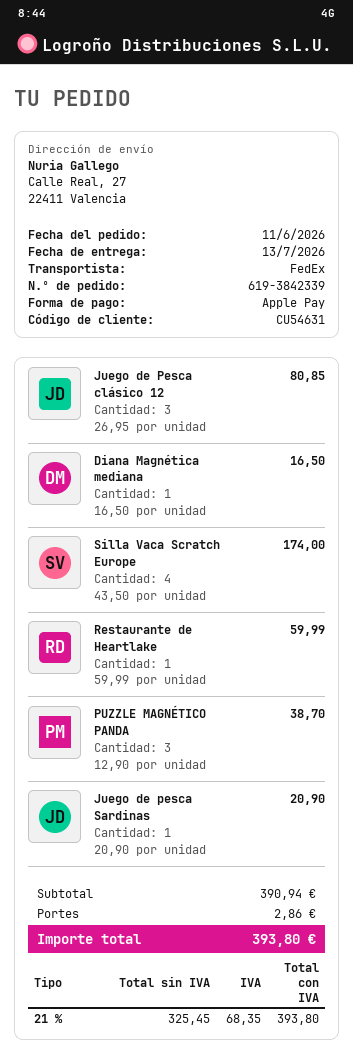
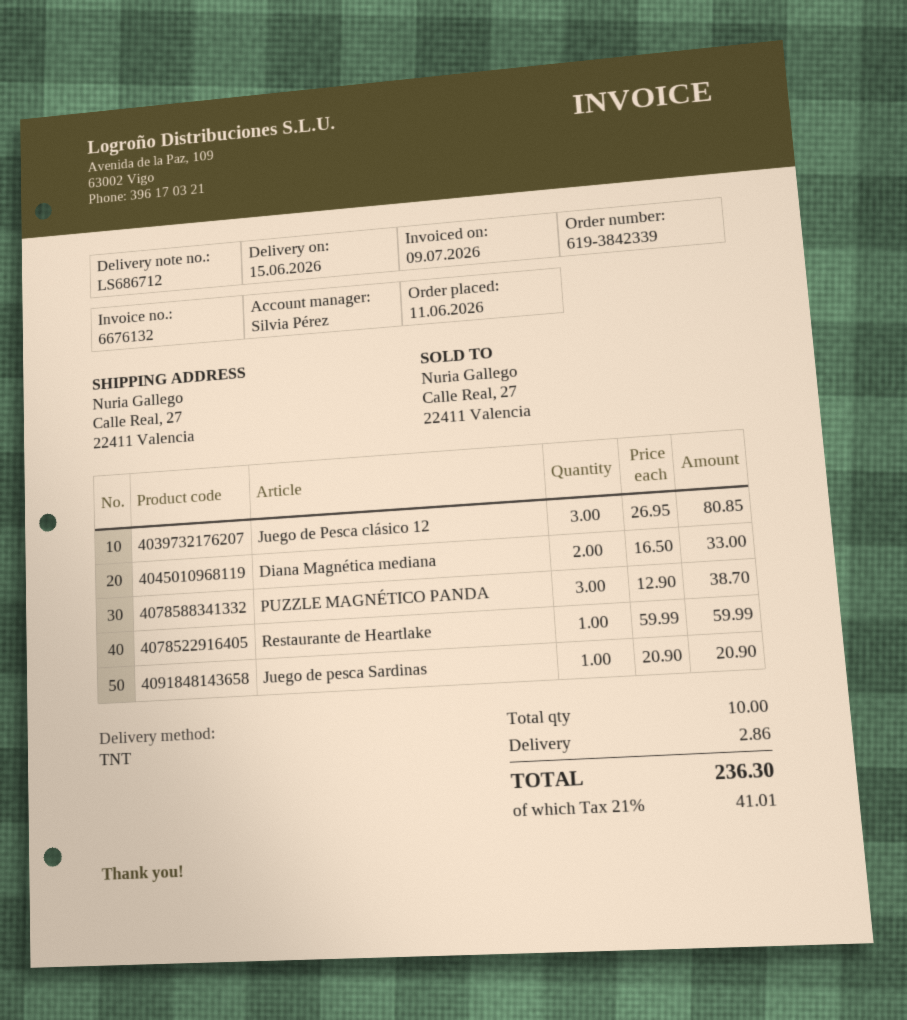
delivery date: 2026-07-13 -> 2026-06-15
shipping method: FedEx -> TNT
Diana Magnética mediana: 1 x 16.50 = 16.50 -> 2 x 16.50 = 33.00
Silla Vaca Scratch Europe: 4 x 43.50 = 174.00 -> none
tax: 21% = 68.35 -> 21% = 41.01
total: 393.80 -> 236.30

